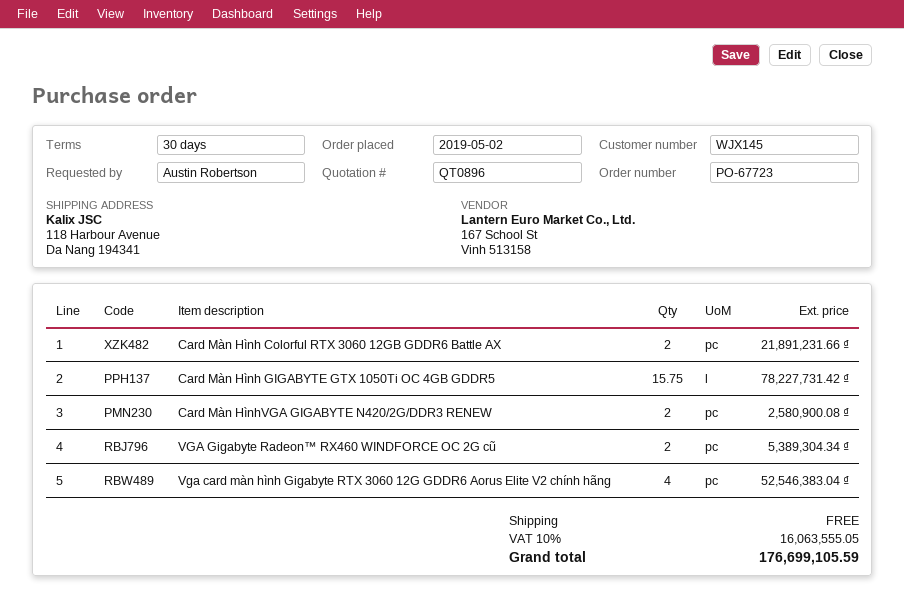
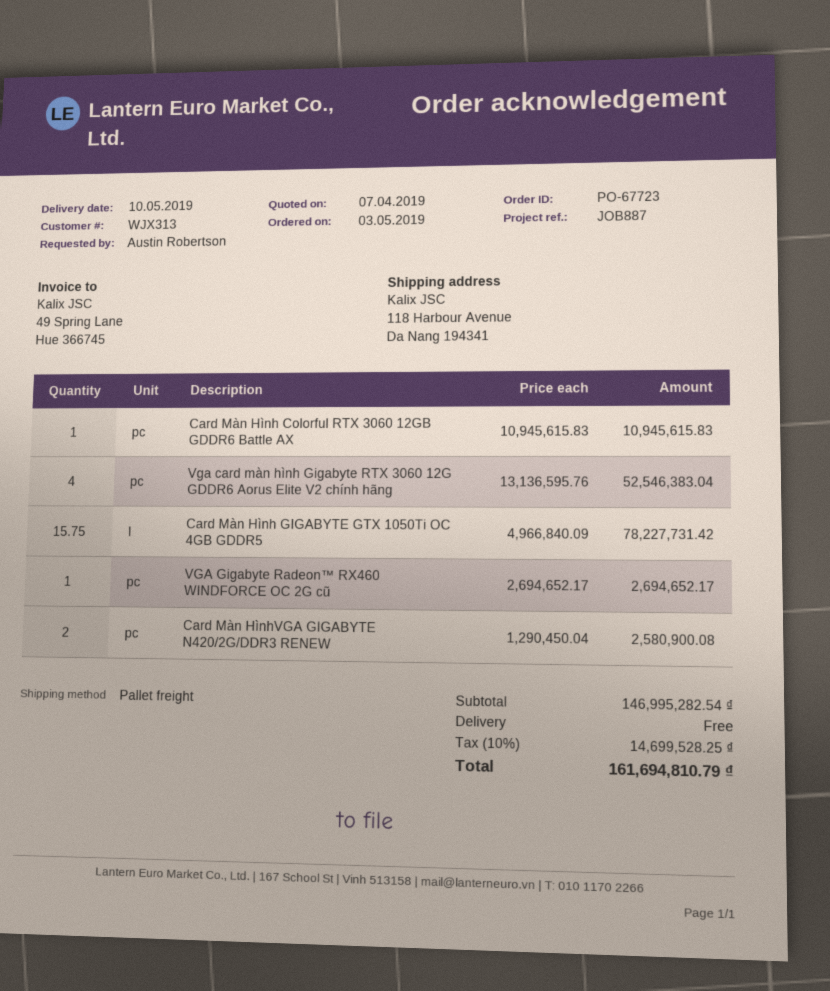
order date: 2019-05-02 -> 2019-05-03
customer number: WJX145 -> WJX313
Card Màn Hình Colorful RTX 3060 12GB GDDR6 Battle AX: 2 for 21891231.66 -> 1 for 10945615.83
VGA Gigabyte Radeon™ RX460 WINDFORCE OC 2G cũ: 2 for 5389304.34 -> 1 for 2694652.17
tax: 10% = 16063555.05 -> 10% = 14699528.25
total: 176699105.59 -> 161694810.79

